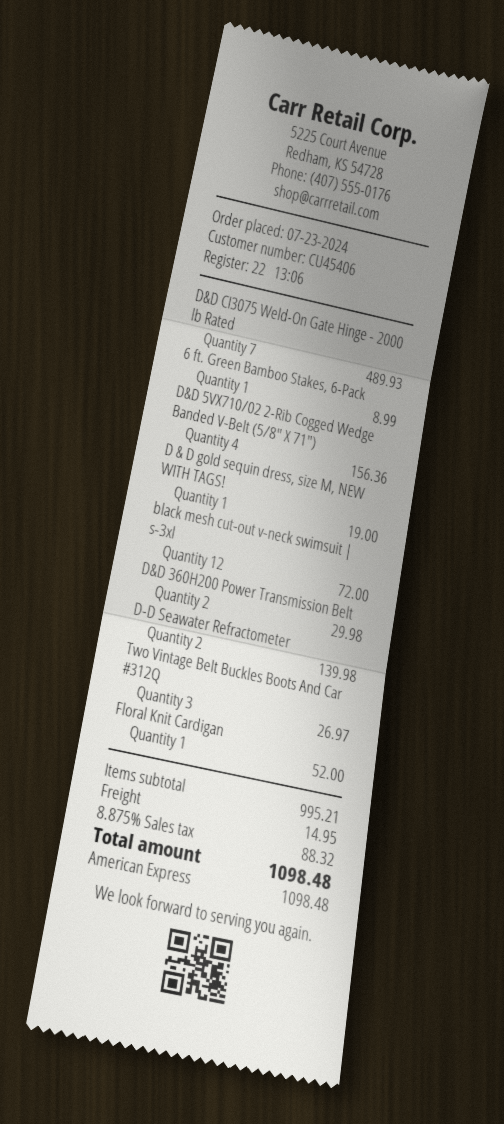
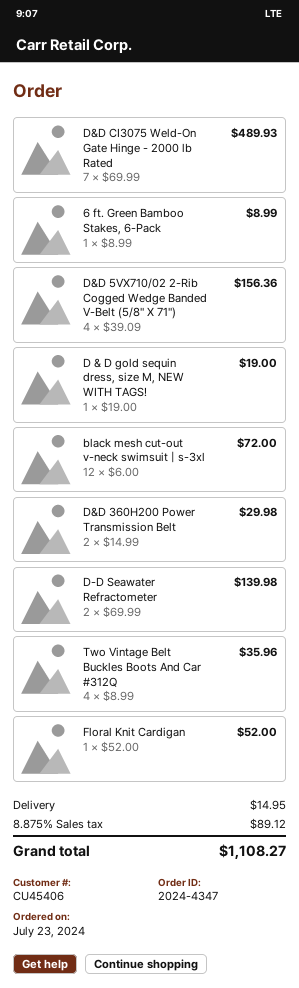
Two Vintage Belt Buckles Boots And Car #312Q: 3 for 26.97 -> 4 for 35.96
tax: 8.875% = 88.32 -> 8.875% = 89.12
total: 1098.48 -> 1108.27

